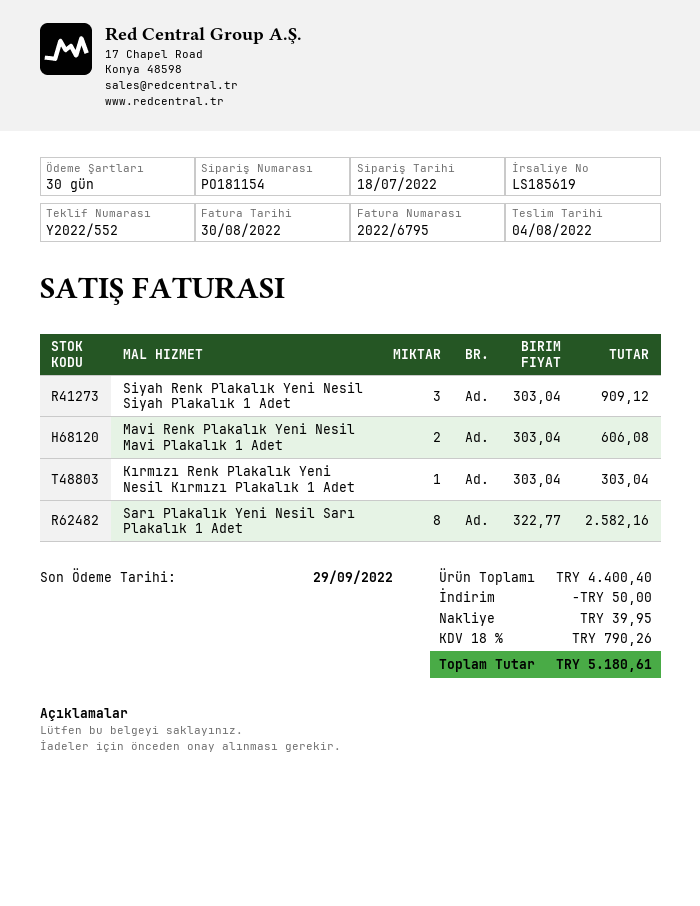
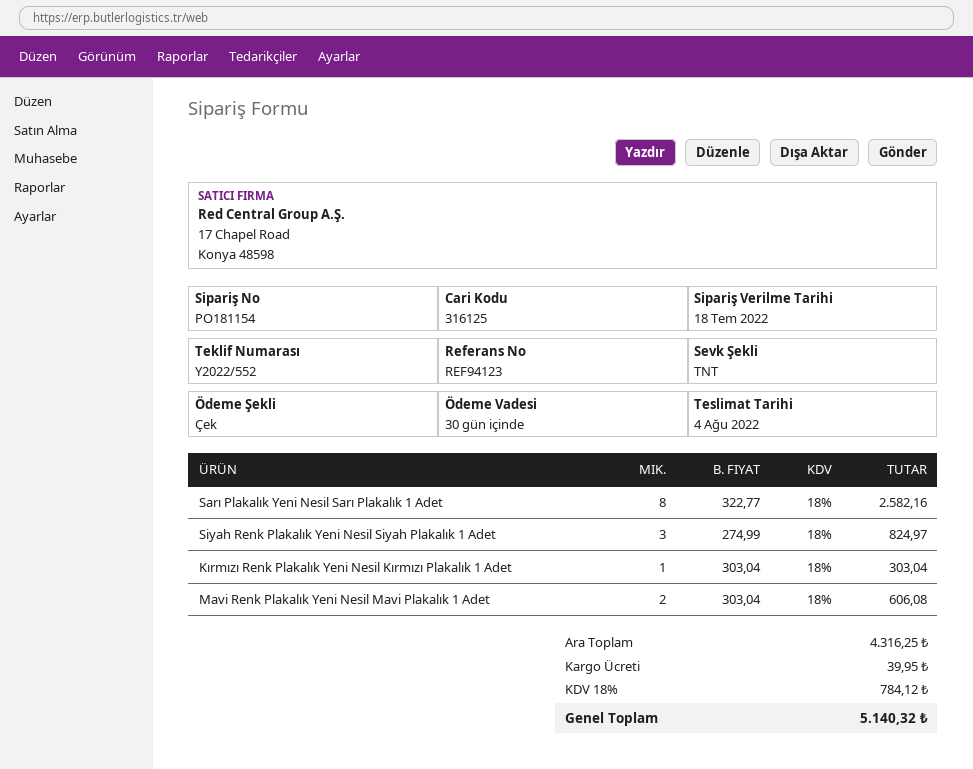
Siyah Renk Plakalık Yeni Nesil Siyah Plakalık 1 Adet: 3 x 303.04 = 909.12 -> 3 x 274.99 = 824.97
subtotal: 4400.40 -> 4316.25
discount: 50.00 -> none
tax: 18% = 790.26 -> 18% = 784.12
total: 5180.61 -> 5140.32

